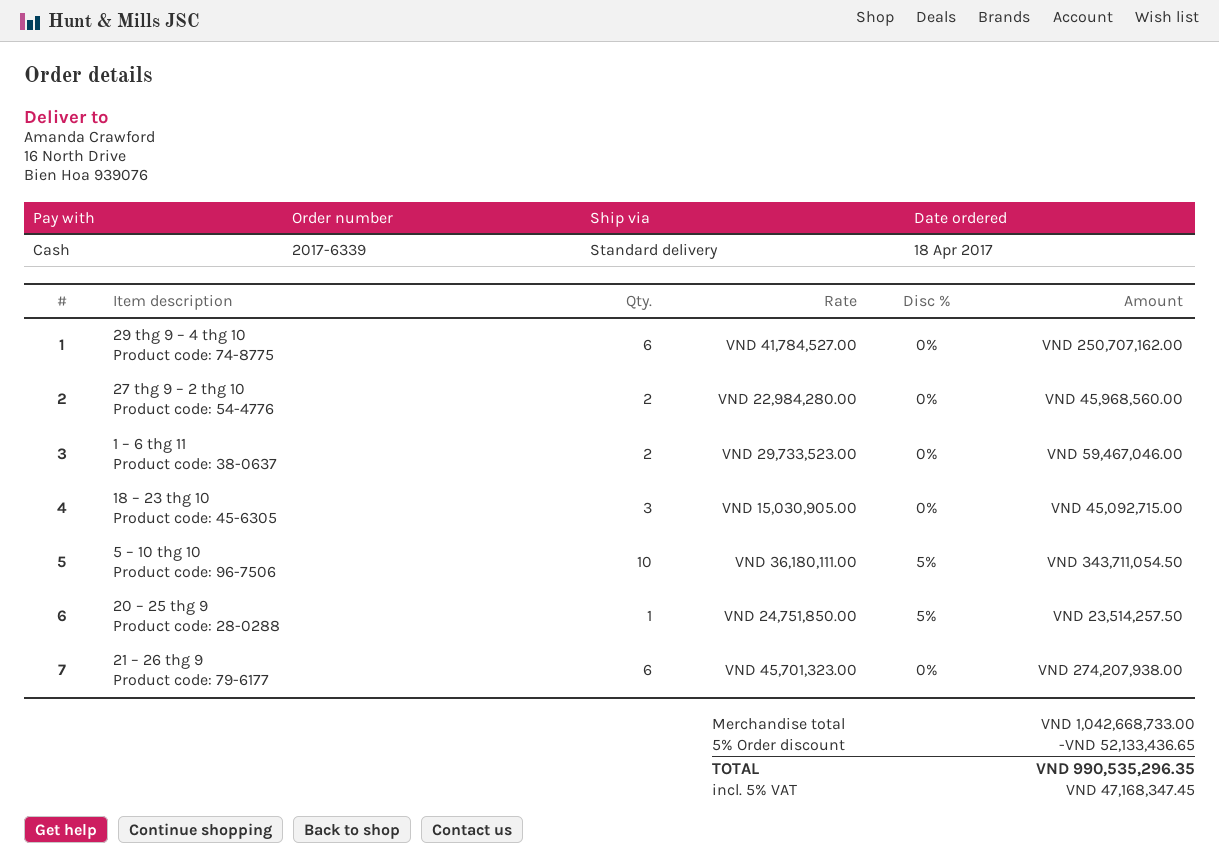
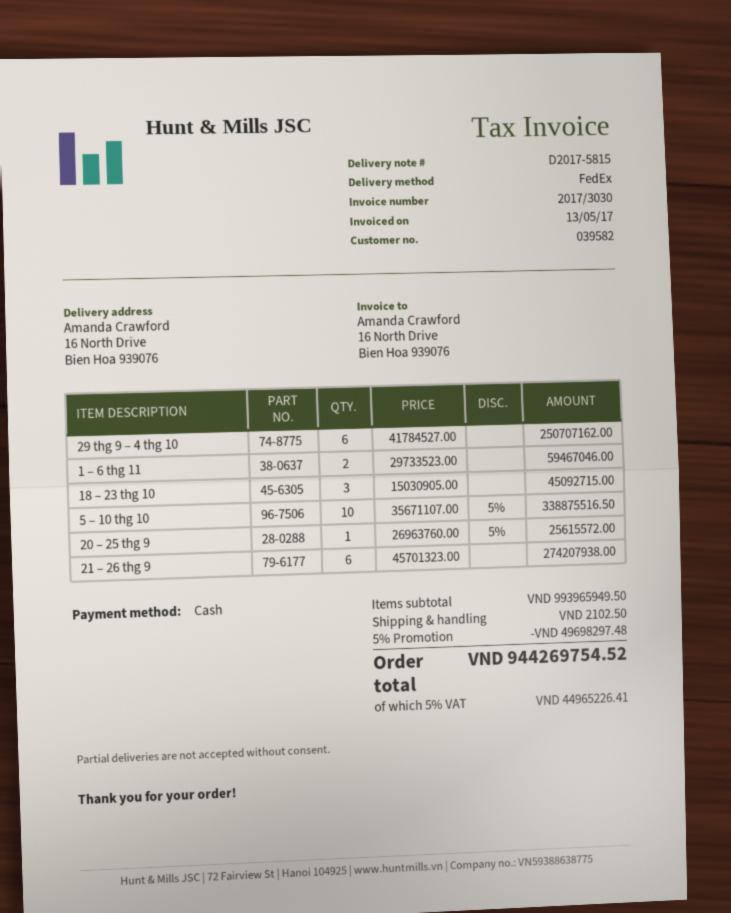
shipping method: standard -> FedEx
27 thg 9 – 2 thg 10: 2 x 22984280.00 = 45968560.00 -> none
5 – 10 thg 10: 10 x 36180111.00 - 5% = 343711054.50 -> 10 x 35671107.00 - 5% = 338875516.50
20 – 25 thg 9: 1 x 24751850.00 - 5% = 23514257.50 -> 1 x 26963760.00 - 5% = 25615572.00
subtotal: 1042668733.00 -> 993965949.50
discount: 5% = 52133436.65 -> 5% = 49698297.48
shipping: none -> 2102.50
tax: 5% = 47168347.45 -> 5% = 44965226.41
total: 990535296.35 -> 944269754.52

